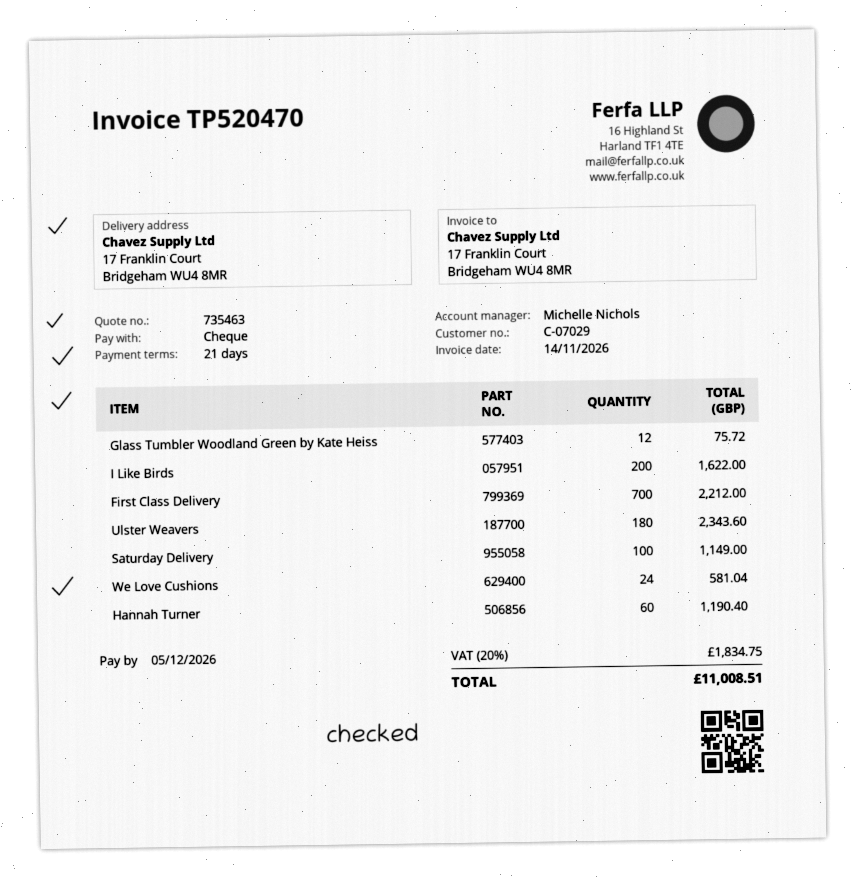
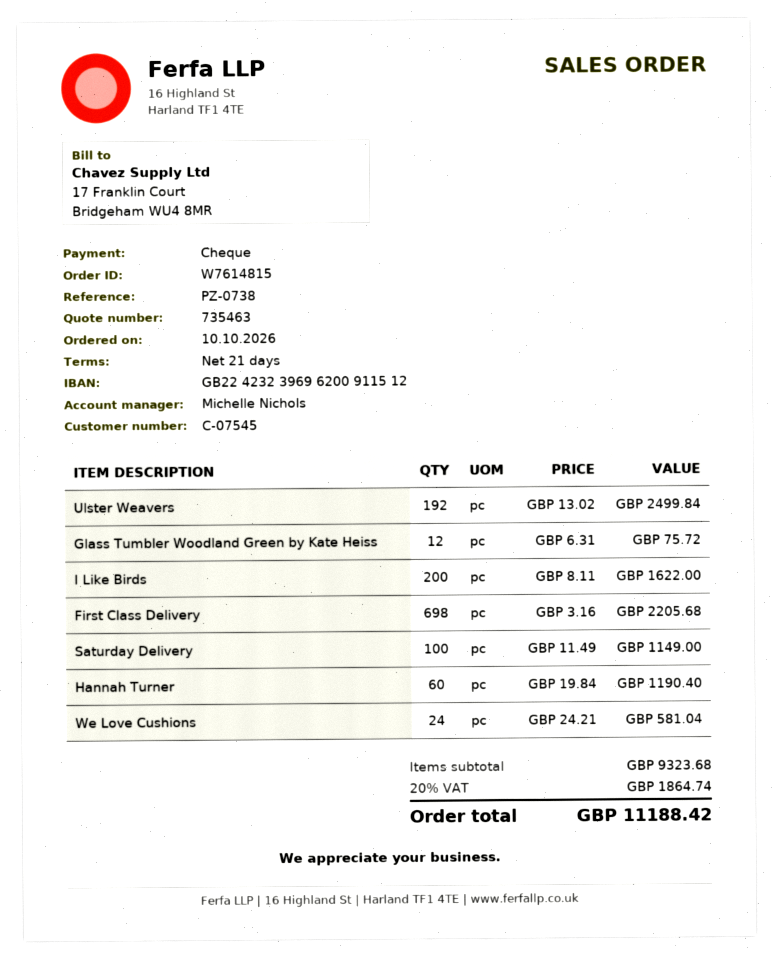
customer number: C-07029 -> C-07545
First Class Delivery: 700 for 2212.00 -> 698 for 2205.68
Ulster Weavers: 180 for 2343.60 -> 192 for 2499.84
tax: 20% = 1834.75 -> 20% = 1864.74
total: 11008.51 -> 11188.42

